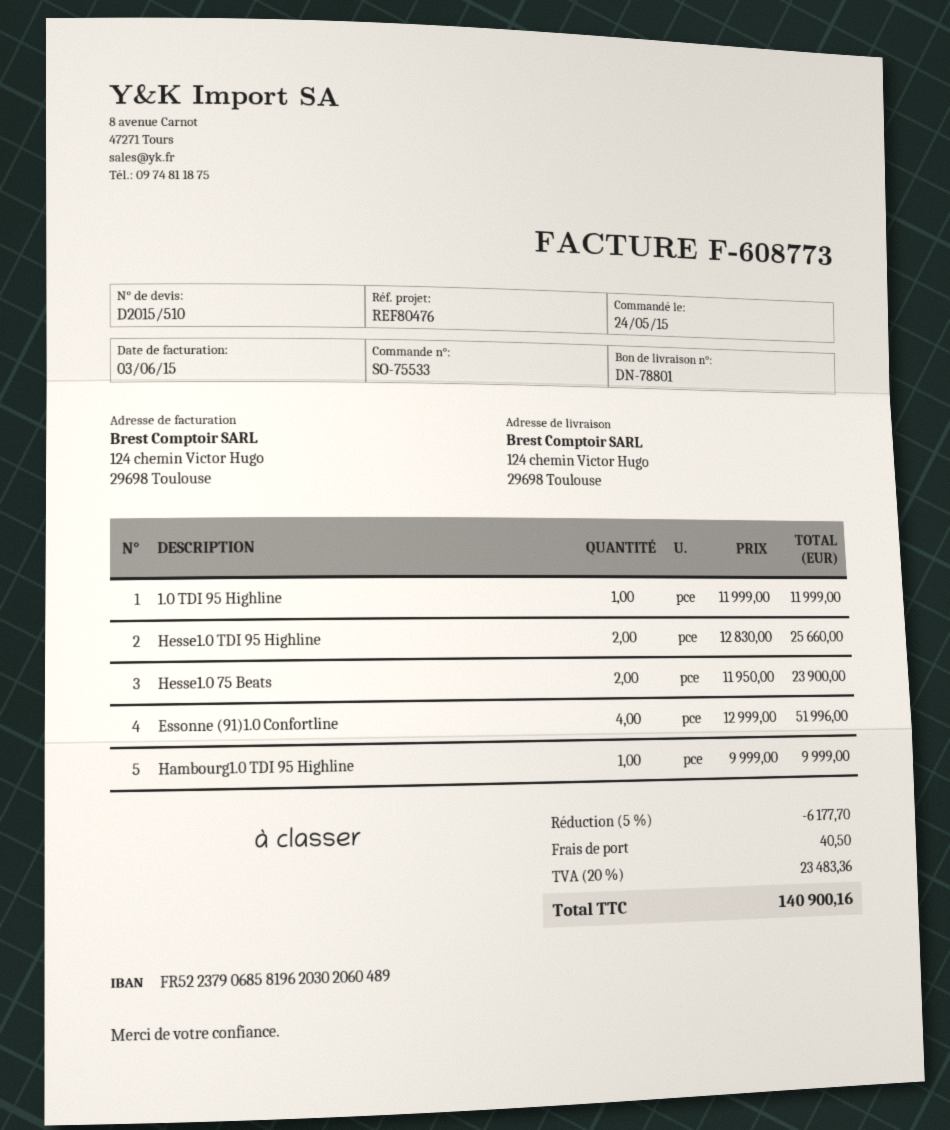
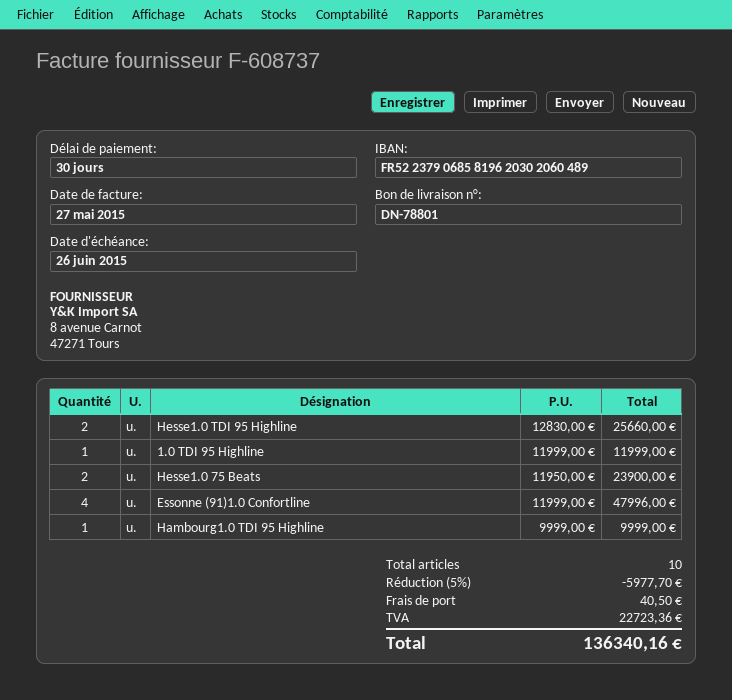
invoice number: F-608773 -> F-608737
invoice date: 2015-06-03 -> 2015-05-27
Essonne (91)1.0 Confortline: 4 x 12999.00 = 51996.00 -> 4 x 11999.00 = 47996.00
discount: 5% = 6177.70 -> 5% = 5977.70
tax: 23483.36 -> 22723.36
total: 140900.16 -> 136340.16

